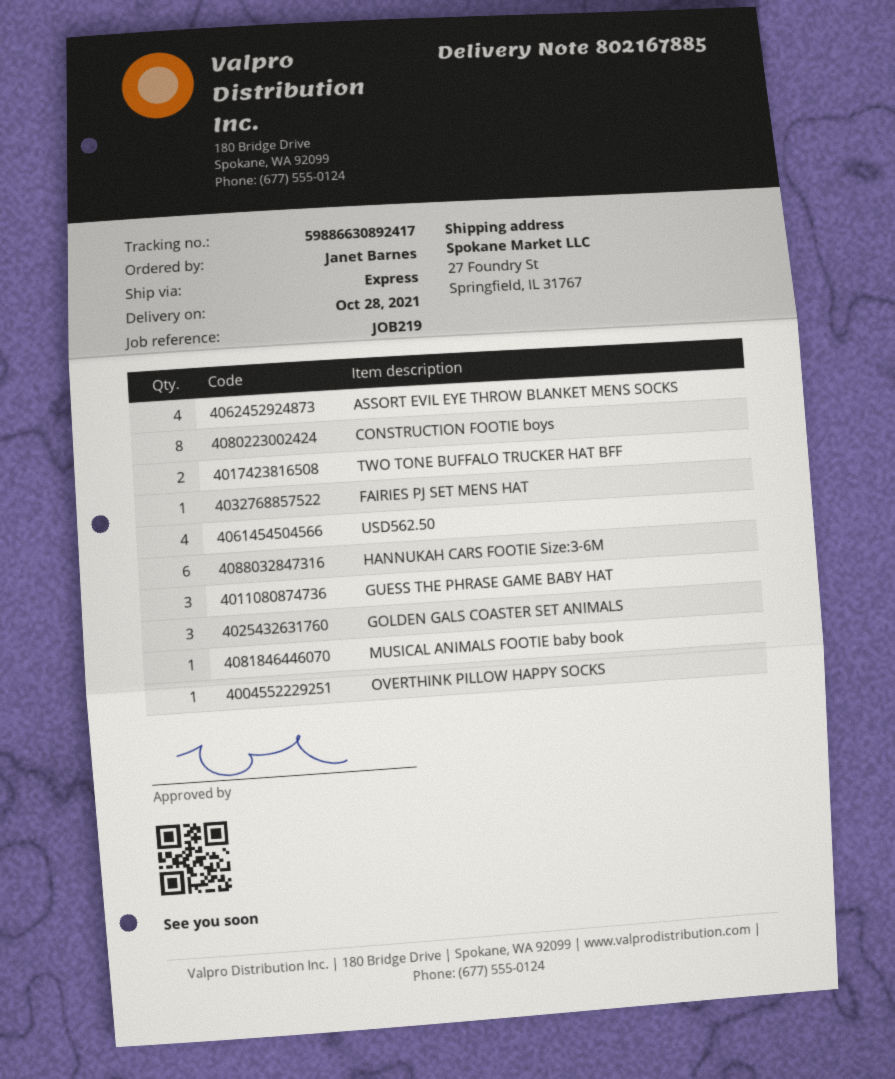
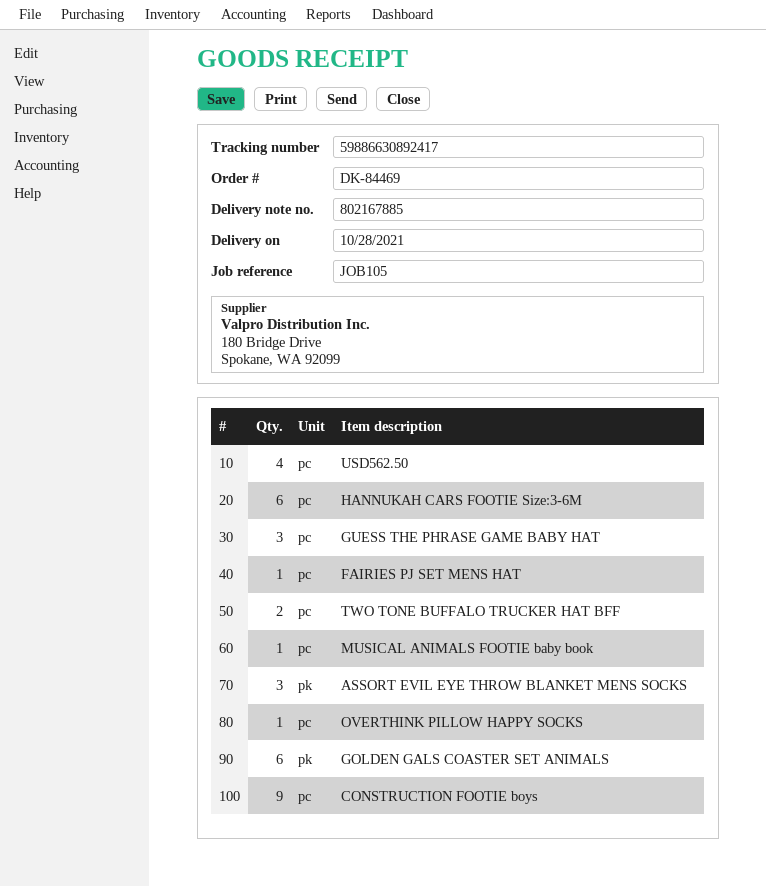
reference: JOB219 -> JOB105
ASSORT EVIL EYE THROW BLANKET MENS SOCKS: 4 -> 3
CONSTRUCTION FOOTIE boys: 8 -> 9
GOLDEN GALS COASTER SET ANIMALS: 3 -> 6

